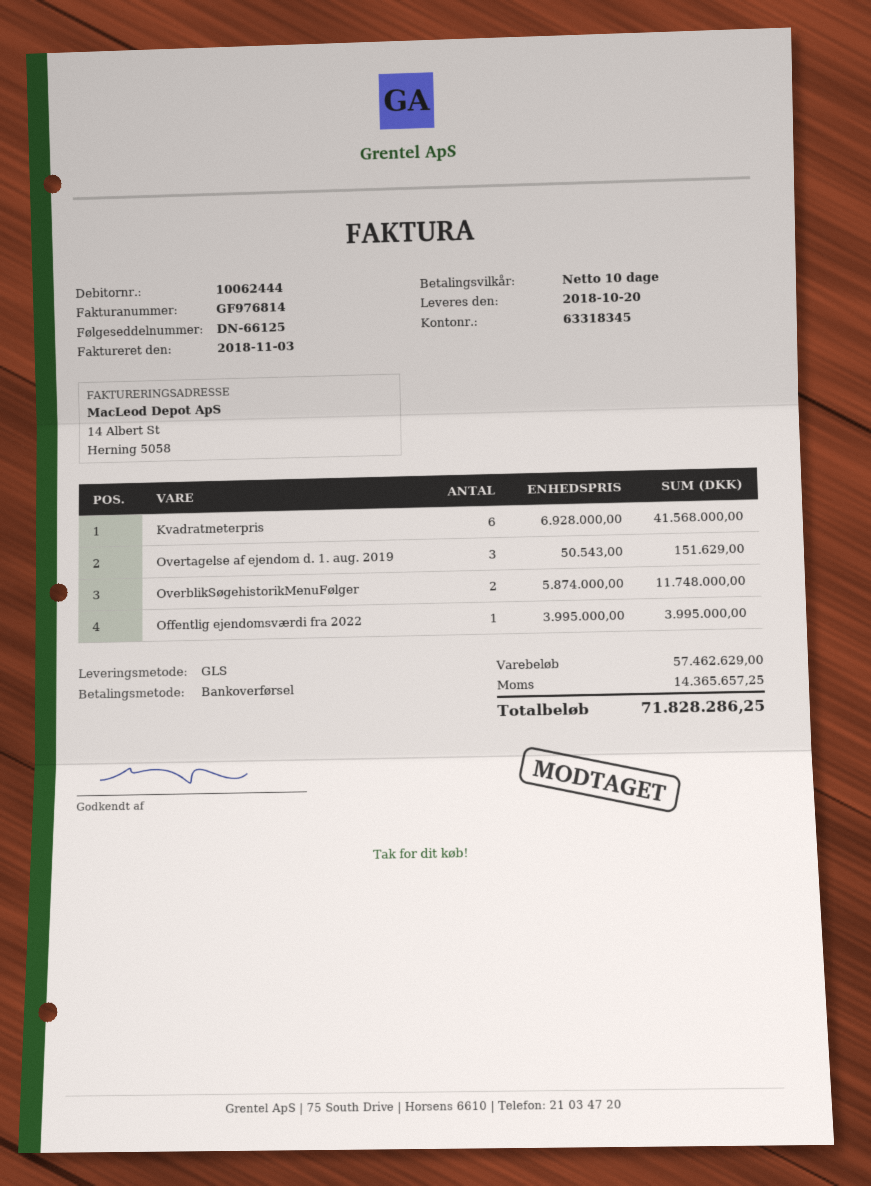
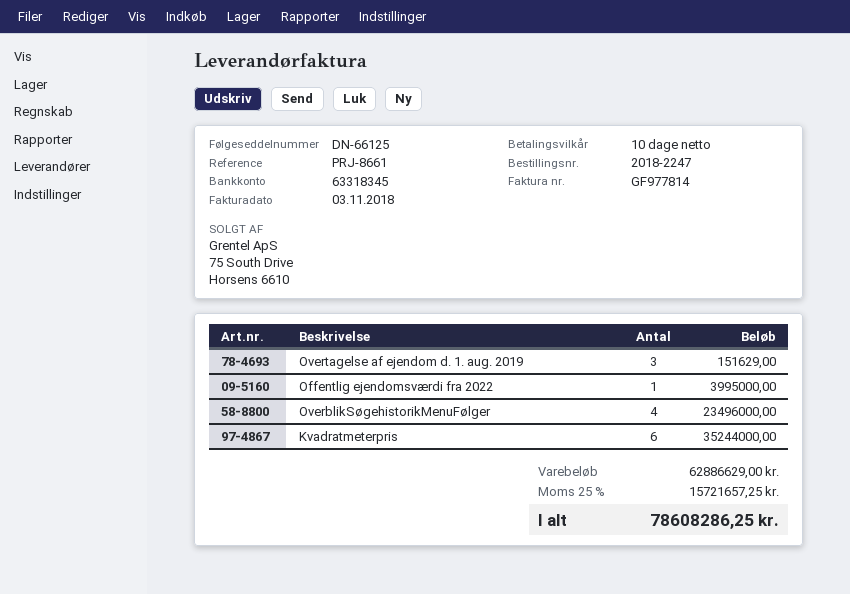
invoice number: GF976814 -> GF977814
Kvadratmeterpris: 6 for 41568000.00 -> 6 for 35244000.00
OverblikSøgehistorikMenuFølger: 2 for 11748000.00 -> 4 for 23496000.00
subtotal: 57462629.00 -> 62886629.00
tax: 14365657.25 -> 15721657.25
total: 71828286.25 -> 78608286.25

